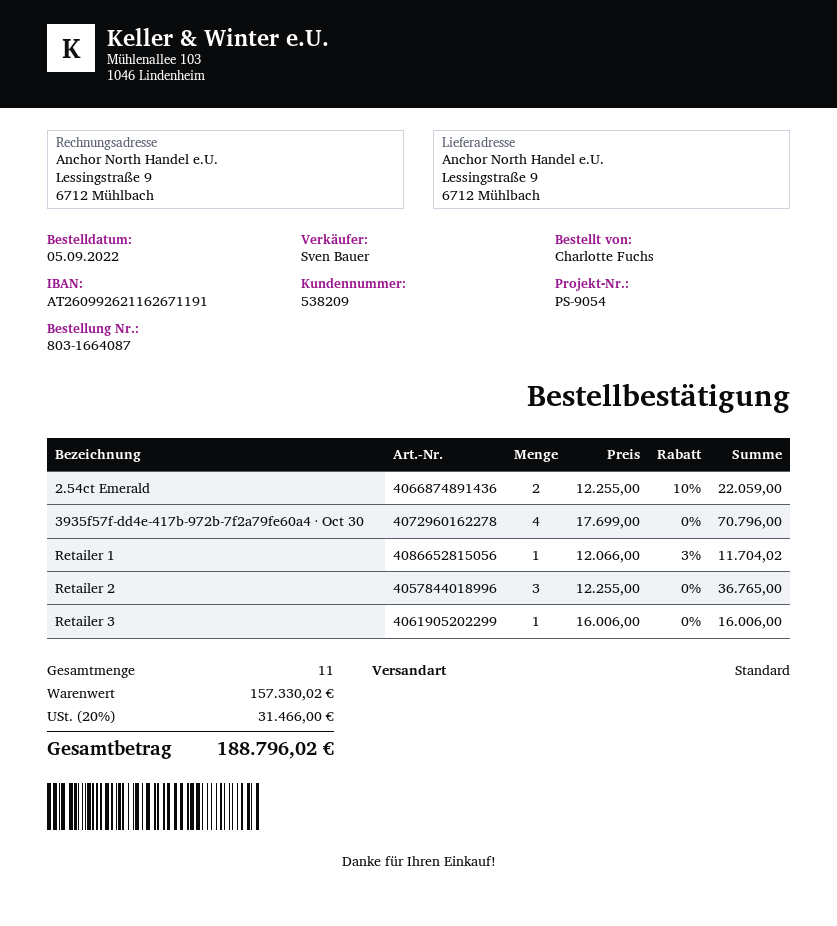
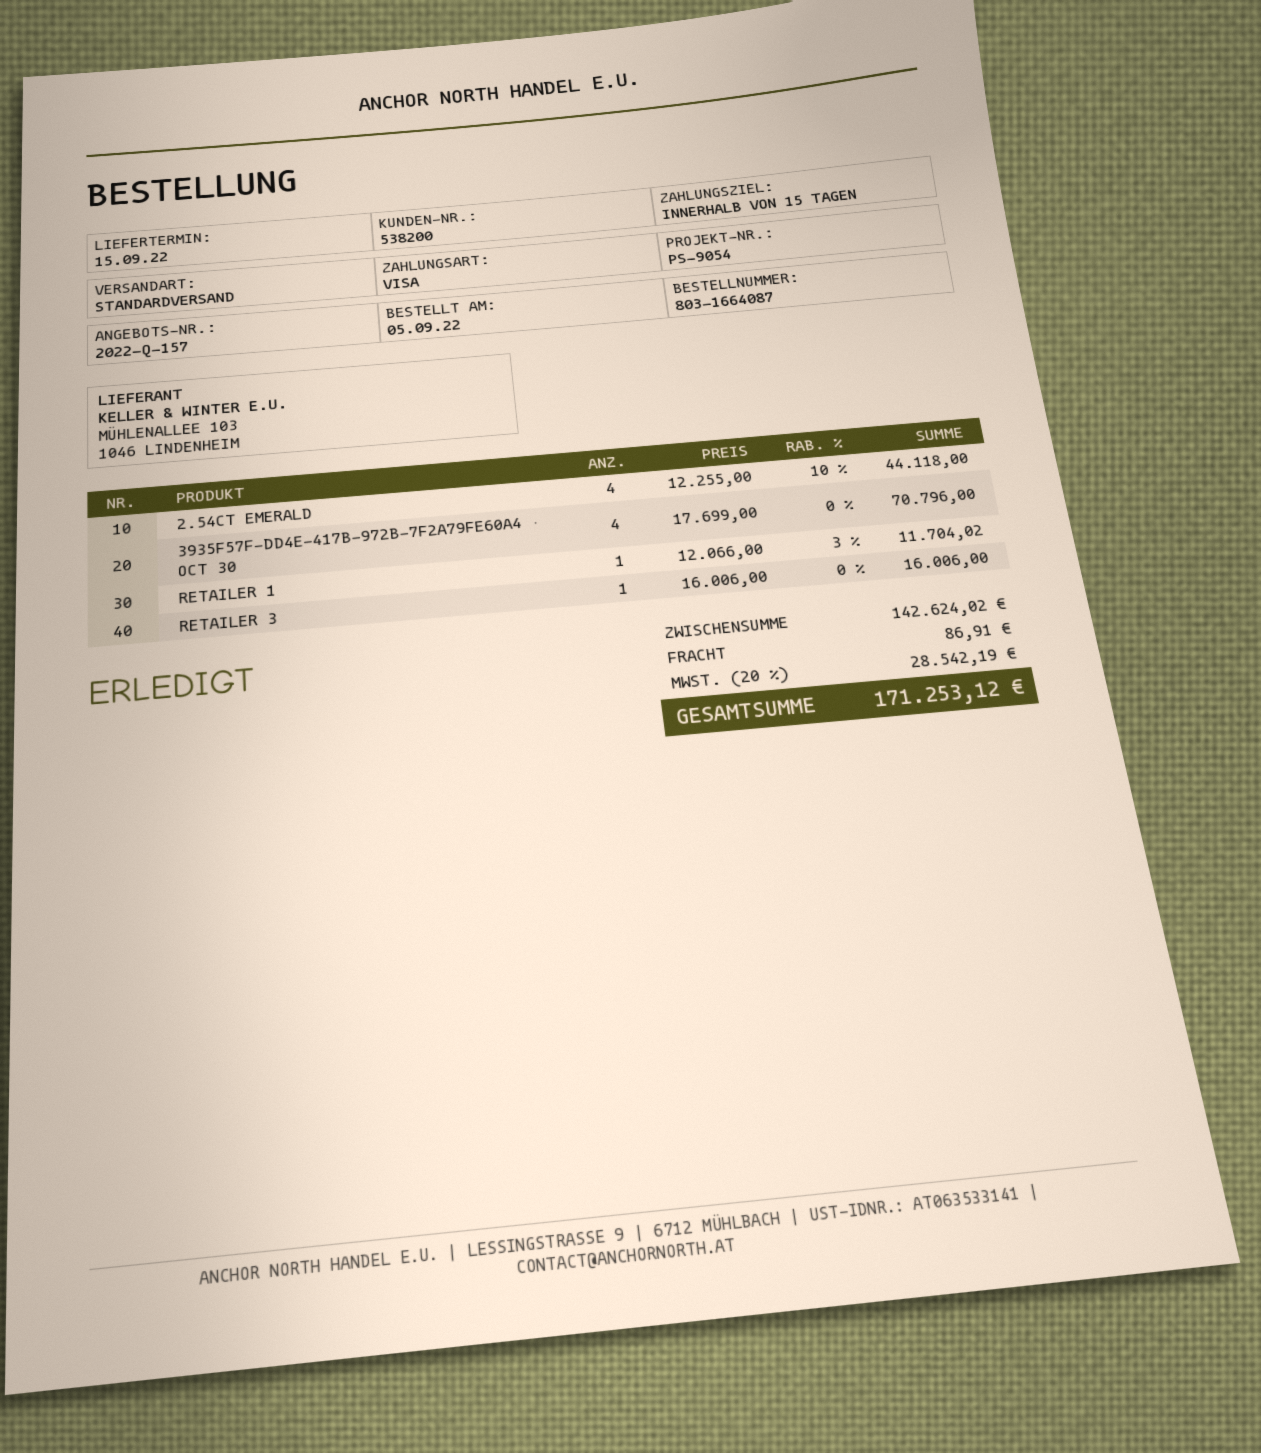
customer number: 538209 -> 538200
2.54ct Emerald: 2 x 12255.00 - 10% = 22059.00 -> 4 x 12255.00 - 10% = 44118.00
Retailer 2: 3 x 12255.00 = 36765.00 -> none
subtotal: 157330.02 -> 142624.02
shipping: none -> 86.91
tax: 20% = 31466.00 -> 20% = 28542.19
total: 188796.02 -> 171253.12

